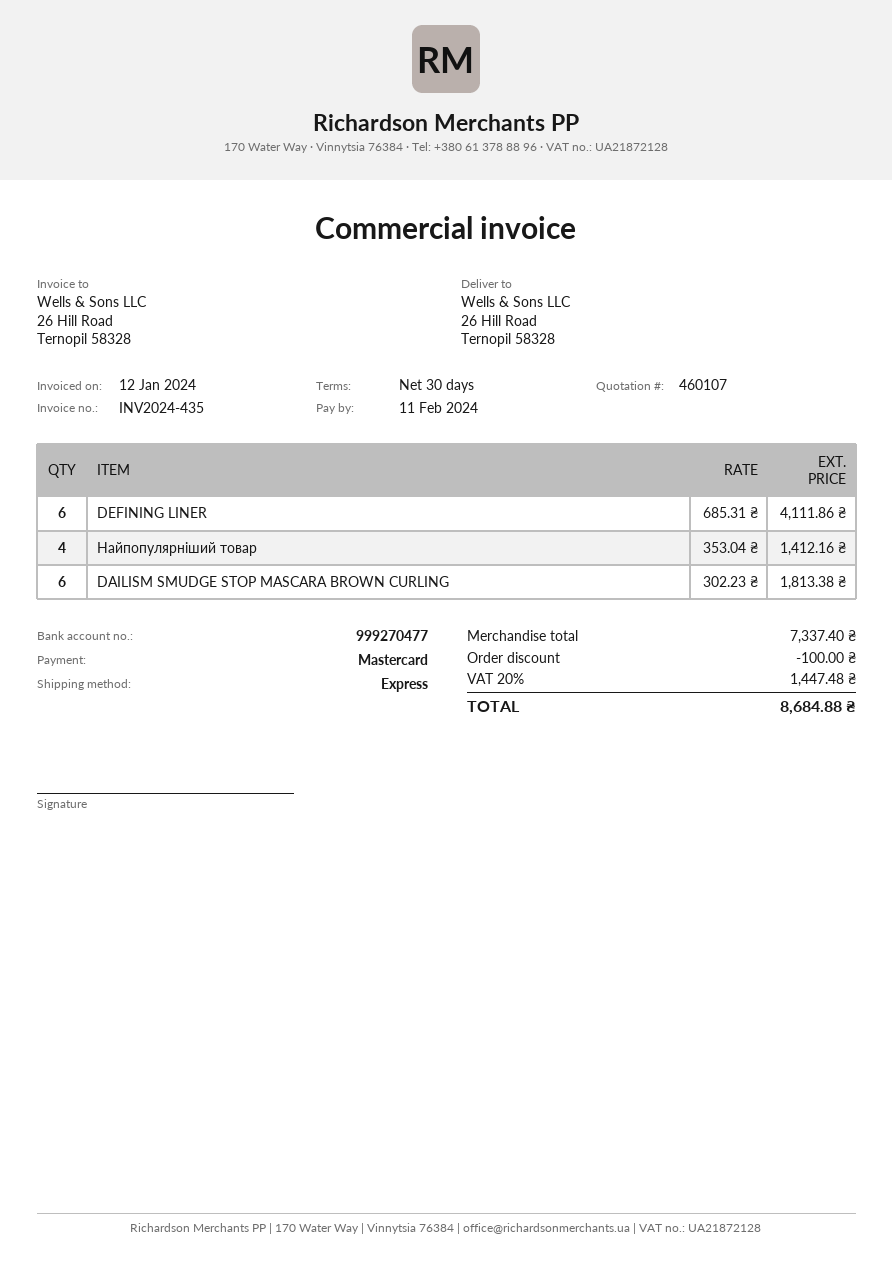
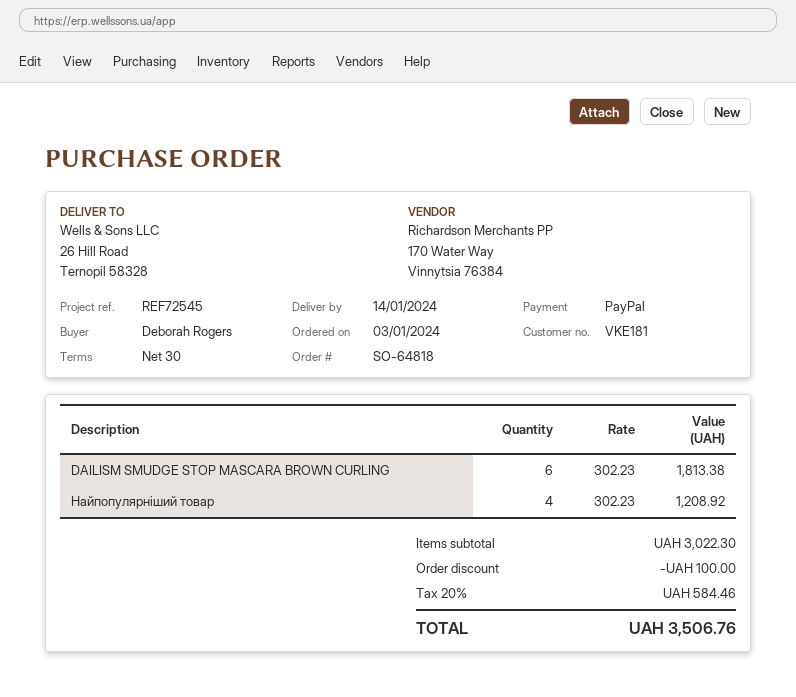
payment method: Mastercard -> PayPal
DEFINING LINER: 6 x 685.31 = 4111.86 -> none
Найпопулярніший товар: 4 x 353.04 = 1412.16 -> 4 x 302.23 = 1208.92
subtotal: 7337.40 -> 3022.30
tax: 20% = 1447.48 -> 20% = 584.46
total: 8684.88 -> 3506.76

